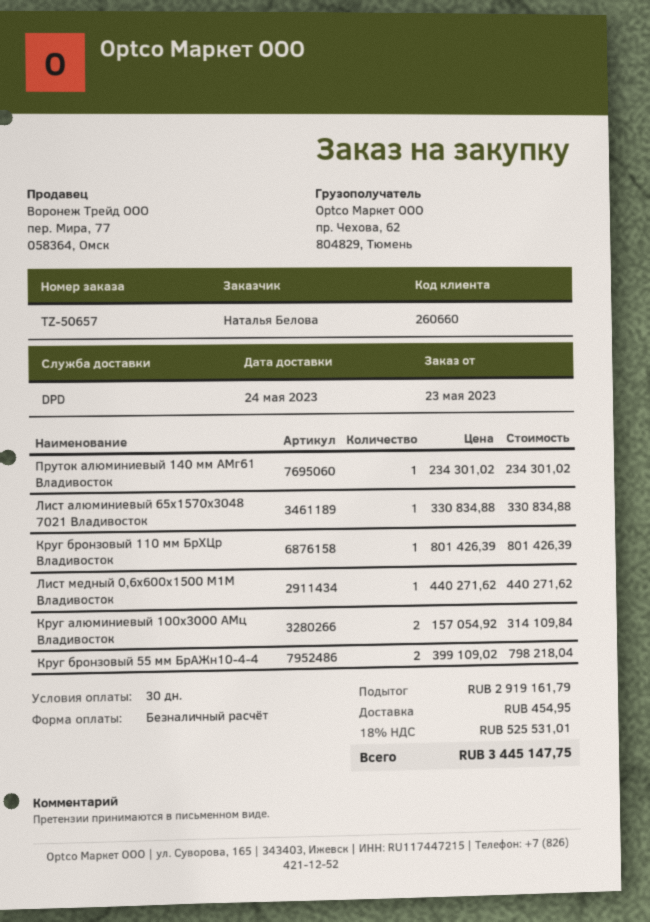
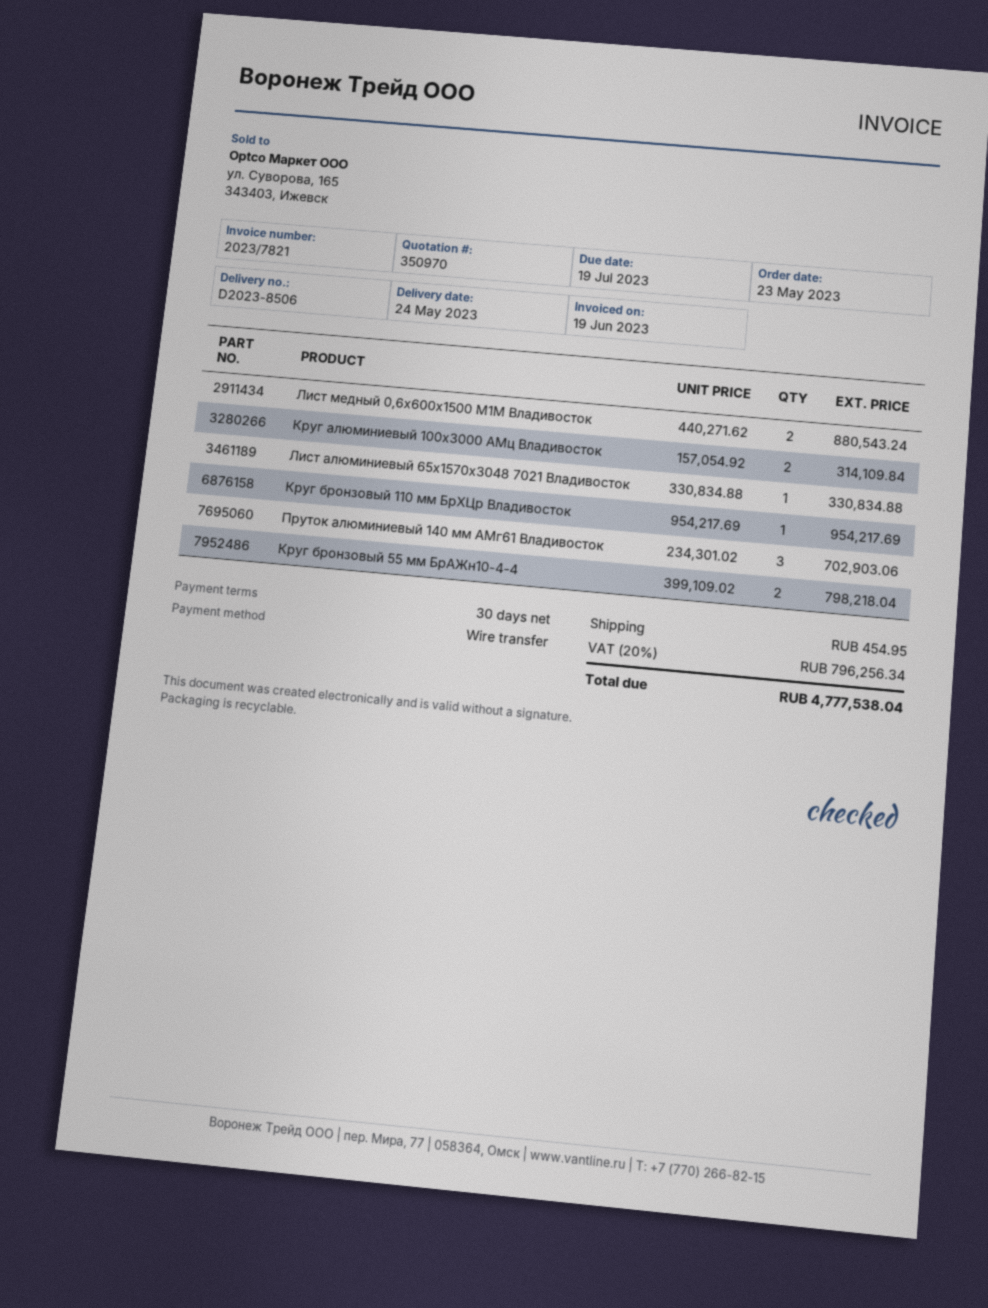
Пруток алюминиевый 140 мм АМг61 Владивосток: 1 x 234301.02 = 234301.02 -> 3 x 234301.02 = 702903.06
Круг бронзовый 110 мм БрХЦр Владивосток: 1 x 801426.39 = 801426.39 -> 1 x 954217.69 = 954217.69
Лист медный 0,6x600x1500 М1М Владивосток: 1 x 440271.62 = 440271.62 -> 2 x 440271.62 = 880543.24
tax: 18% = 525531.01 -> 20% = 796256.34
total: 3445147.75 -> 4777538.04

